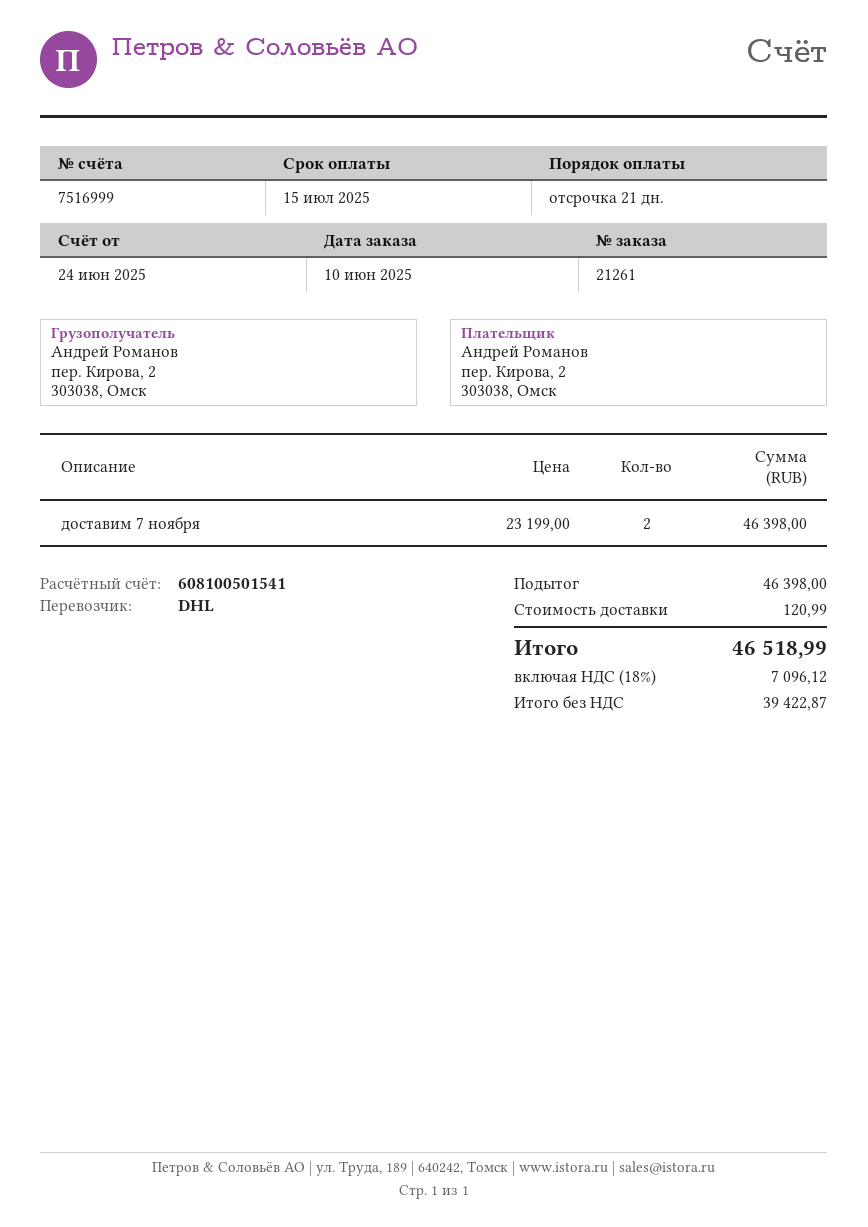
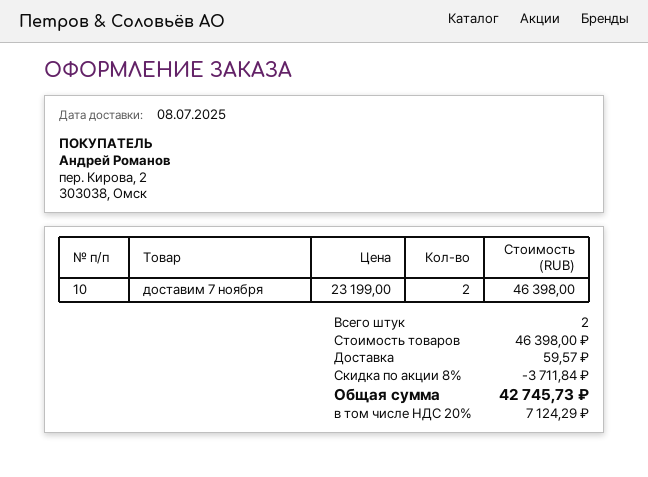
discount: none -> 8% = 3711.84
shipping: 120.99 -> 59.57
tax: 18% = 7096.12 -> 20% = 7124.29
total: 46518.99 -> 42745.73

